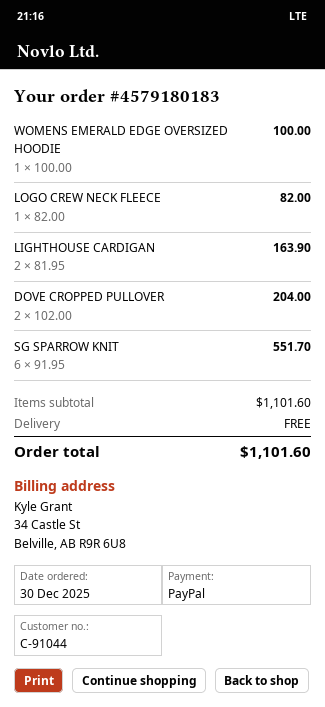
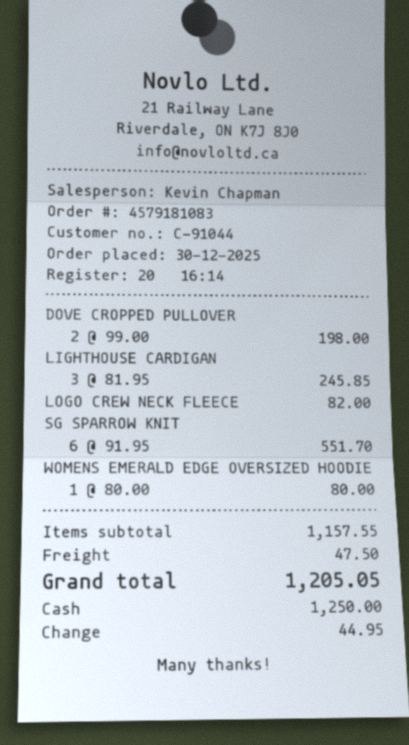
order number: 4579180183 -> 4579181083
payment method: PayPal -> cash
WOMENS EMERALD EDGE OVERSIZED HOODIE: 1 x 100.00 = 100.00 -> 1 x 80.00 = 80.00
LIGHTHOUSE CARDIGAN: 2 x 81.95 = 163.90 -> 3 x 81.95 = 245.85
DOVE CROPPED PULLOVER: 2 x 102.00 = 204.00 -> 2 x 99.00 = 198.00
subtotal: 1101.60 -> 1157.55
shipping: 0.00 -> 47.50
total: 1101.60 -> 1205.05

